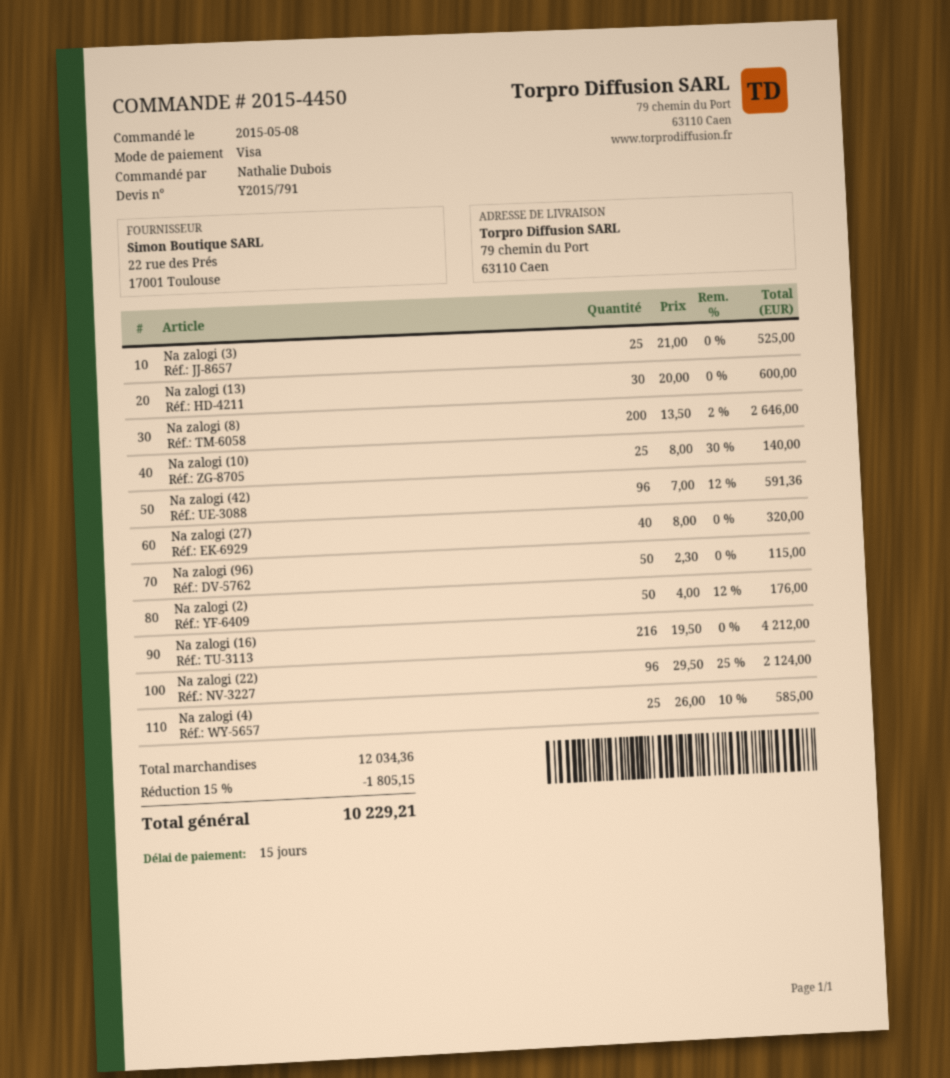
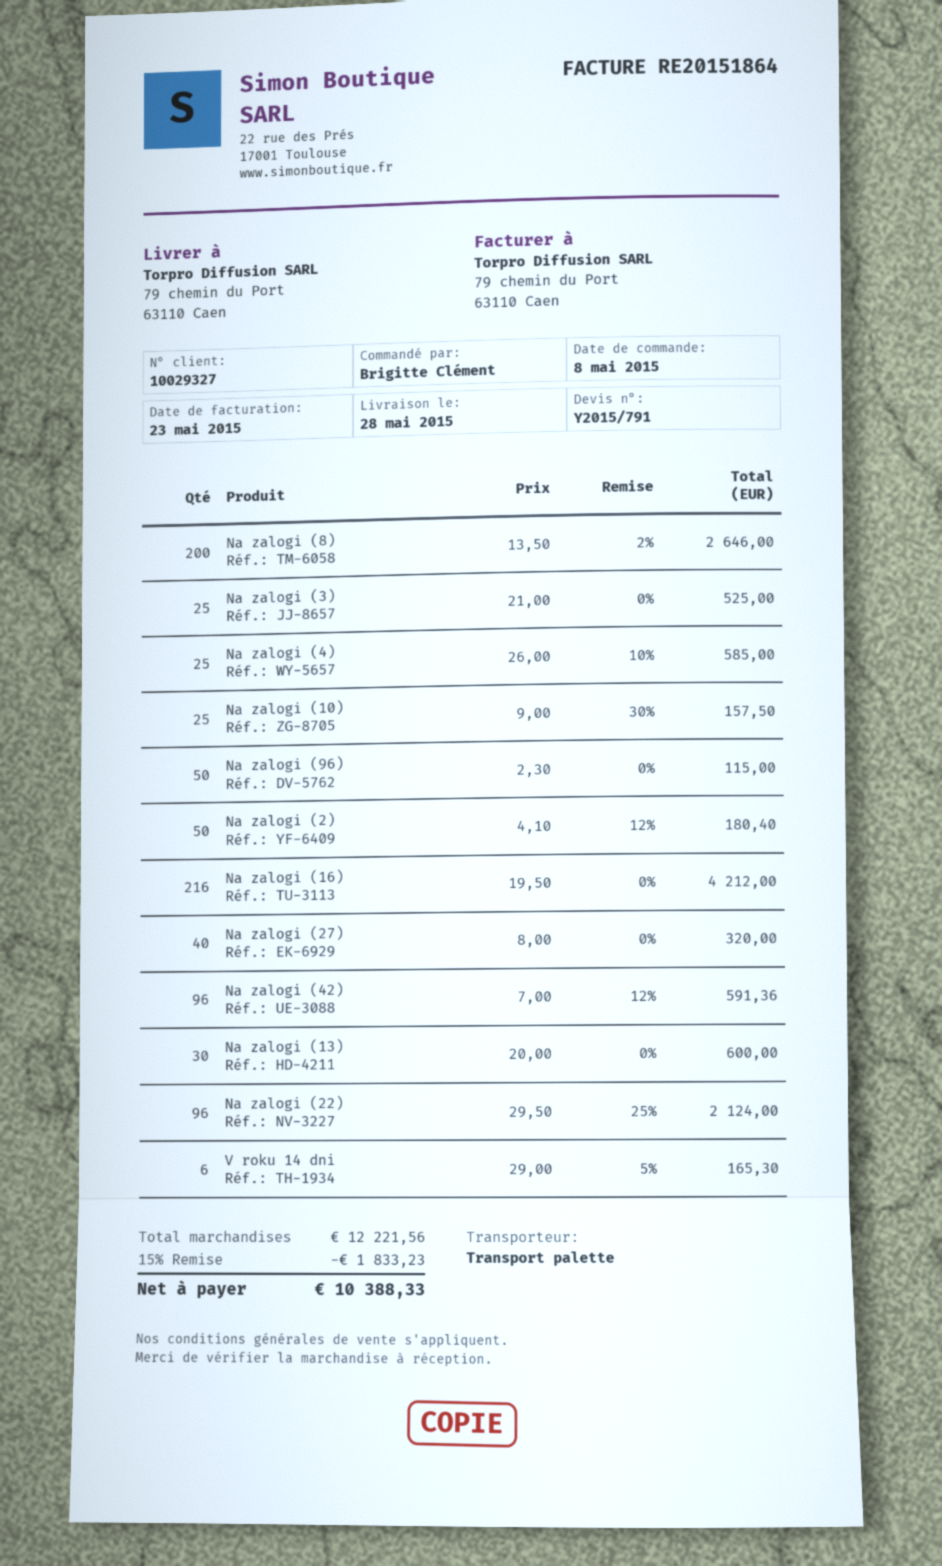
ordered by: Nathalie Dubois -> Brigitte Clément
Na zalogi (10): 25 x 8.00 - 30% = 140.00 -> 25 x 9.00 - 30% = 157.50
Na zalogi (2): 50 x 4.00 - 12% = 176.00 -> 50 x 4.10 - 12% = 180.40
V roku 14 dni: none -> 6 x 29.00 - 5% = 165.30
subtotal: 12034.36 -> 12221.56
discount: 15% = 1805.15 -> 15% = 1833.23
total: 10229.21 -> 10388.33

